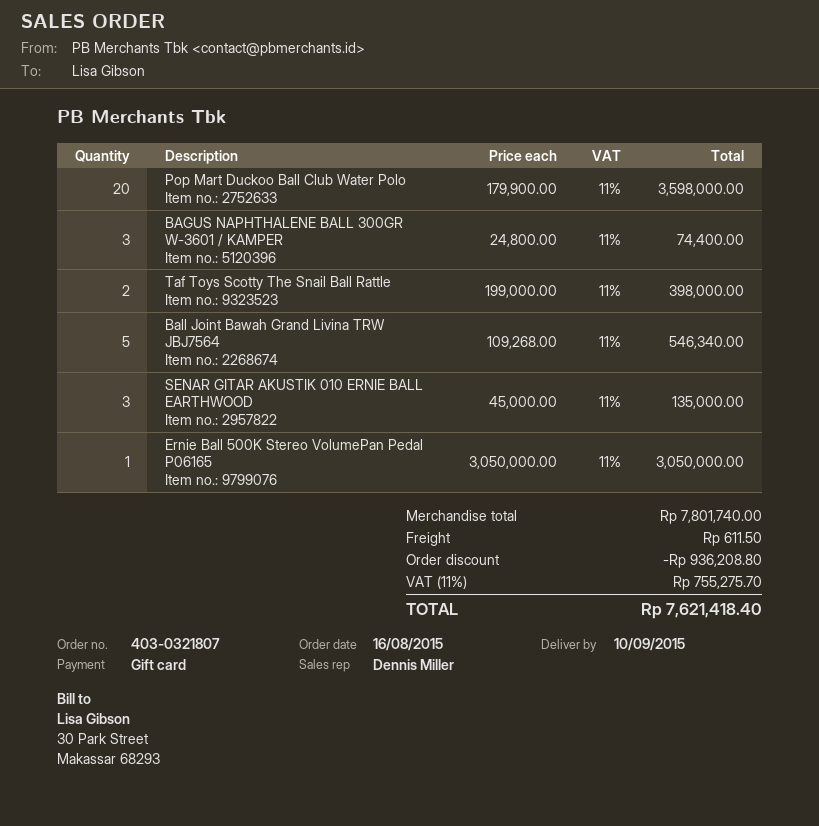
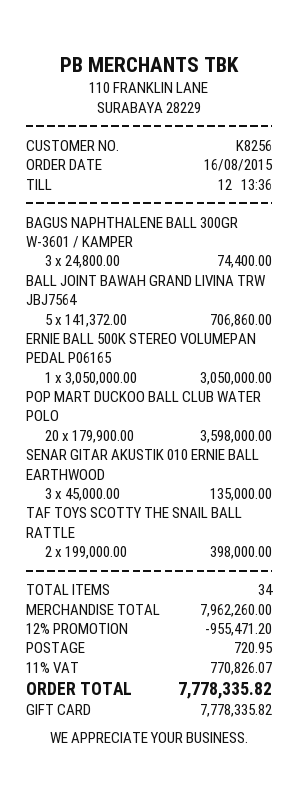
Ball Joint Bawah Grand Livina TRW JBJ7564: 5 x 109268.00 = 546340.00 -> 5 x 141372.00 = 706860.00
subtotal: 7801740.00 -> 7962260.00
discount: 936208.80 -> 955471.20
shipping: 611.50 -> 720.95
tax: 11% = 755275.70 -> 11% = 770826.07
total: 7621418.40 -> 7778335.82

